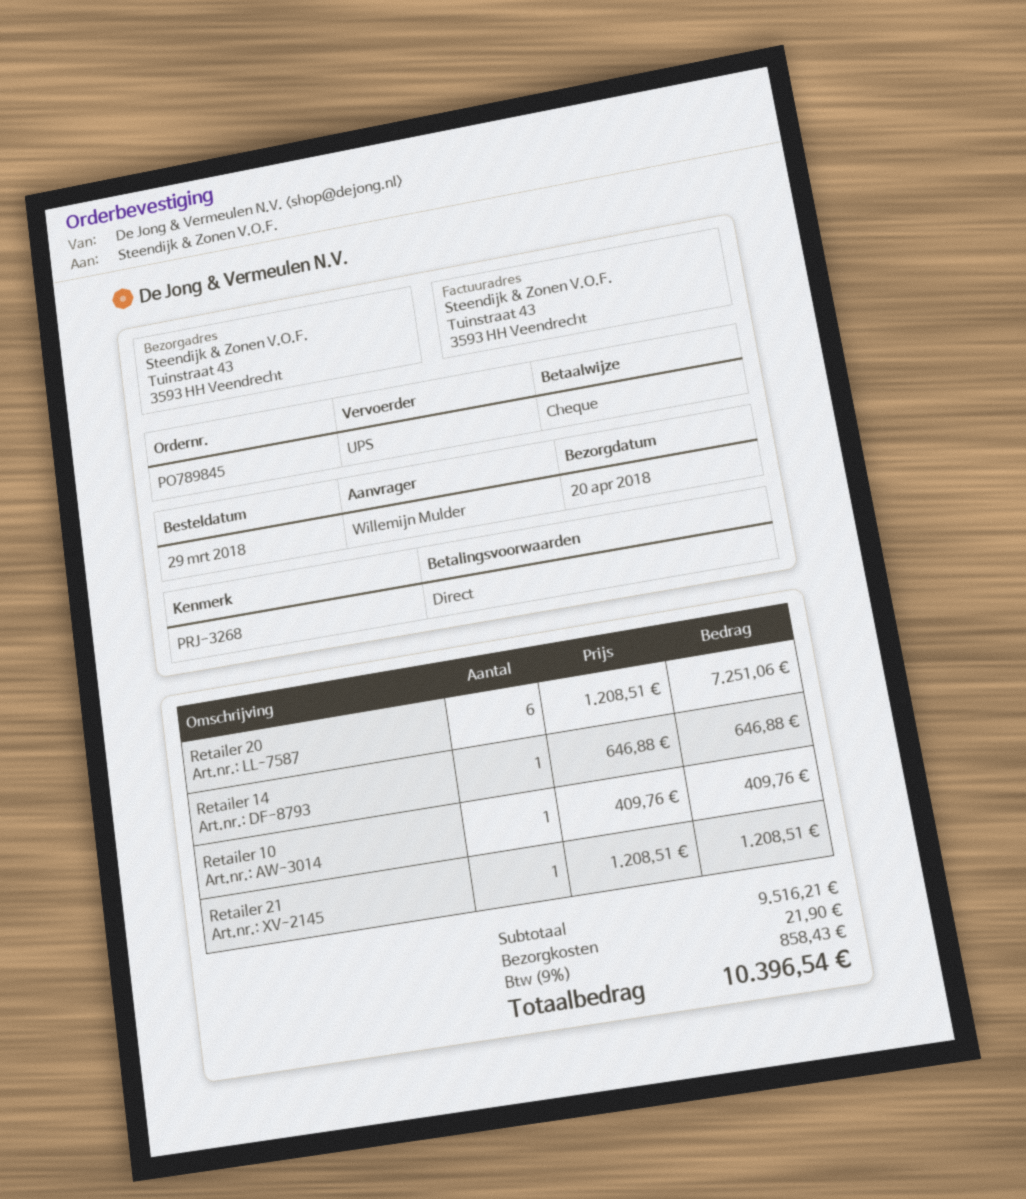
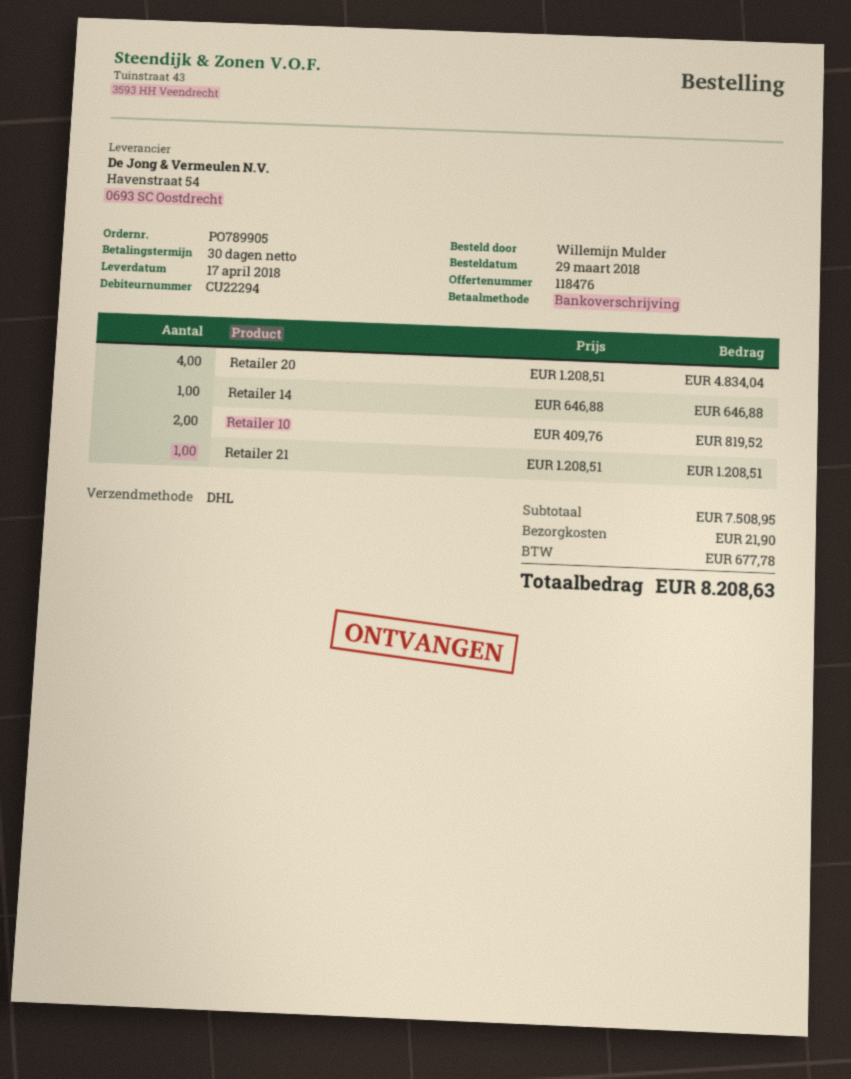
order number: PO789845 -> PO789905
delivery date: 2018-04-20 -> 2018-04-17
payment terms: on receipt -> 30 days
payment method: cheque -> bank transfer
shipping method: UPS -> DHL
Retailer 20: 6 x 1208.51 = 7251.06 -> 4 x 1208.51 = 4834.04
Retailer 10: 1 x 409.76 = 409.76 -> 2 x 409.76 = 819.52
subtotal: 9516.21 -> 7508.95
tax: 858.43 -> 677.78
total: 10396.54 -> 8208.63

